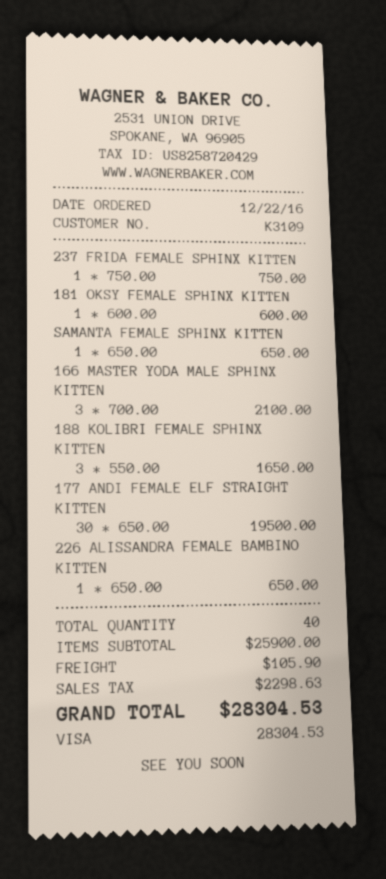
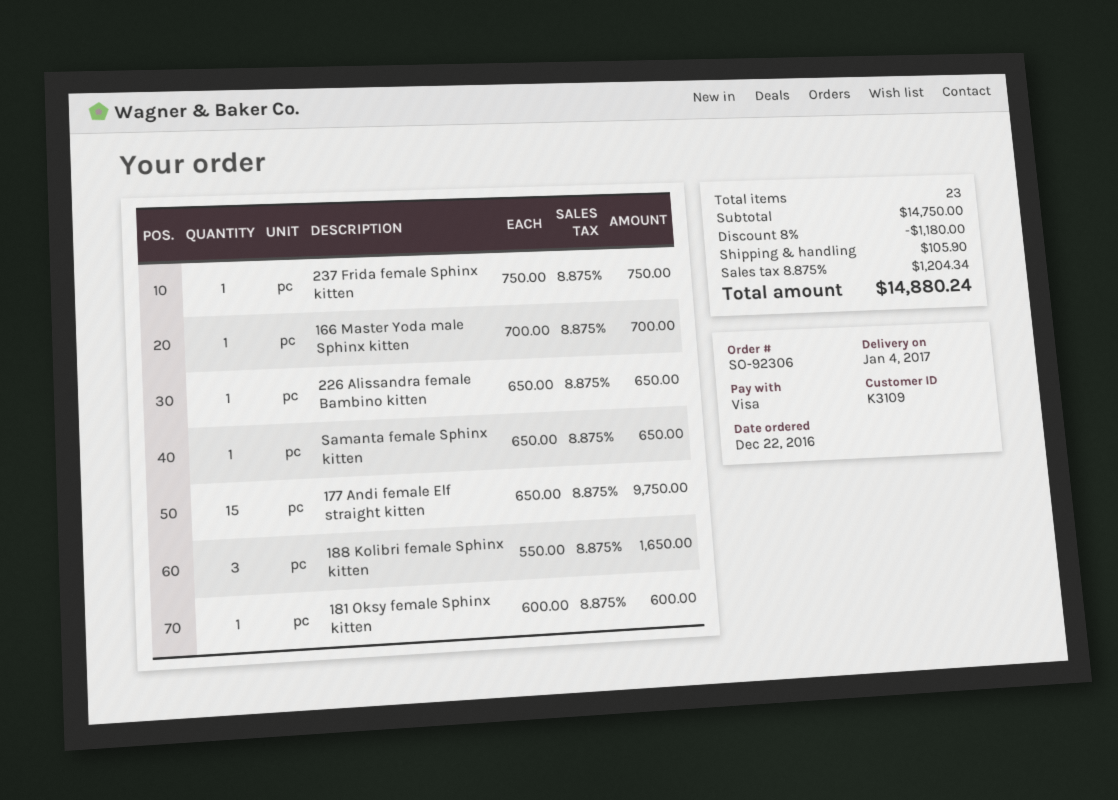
166 MASTER YODA MALE SPHINX KITTEN: 3 x 700.00 = 2100.00 -> 1 x 700.00 = 700.00
177 ANDI FEMALE ELF STRAIGHT KITTEN: 30 x 650.00 = 19500.00 -> 15 x 650.00 = 9750.00
total quantity: 40 -> 23
subtotal: 25900.00 -> 14750.00
discount: none -> 8% = 1180.00
tax: 2298.63 -> 1204.34
total: 28304.53 -> 14880.24

